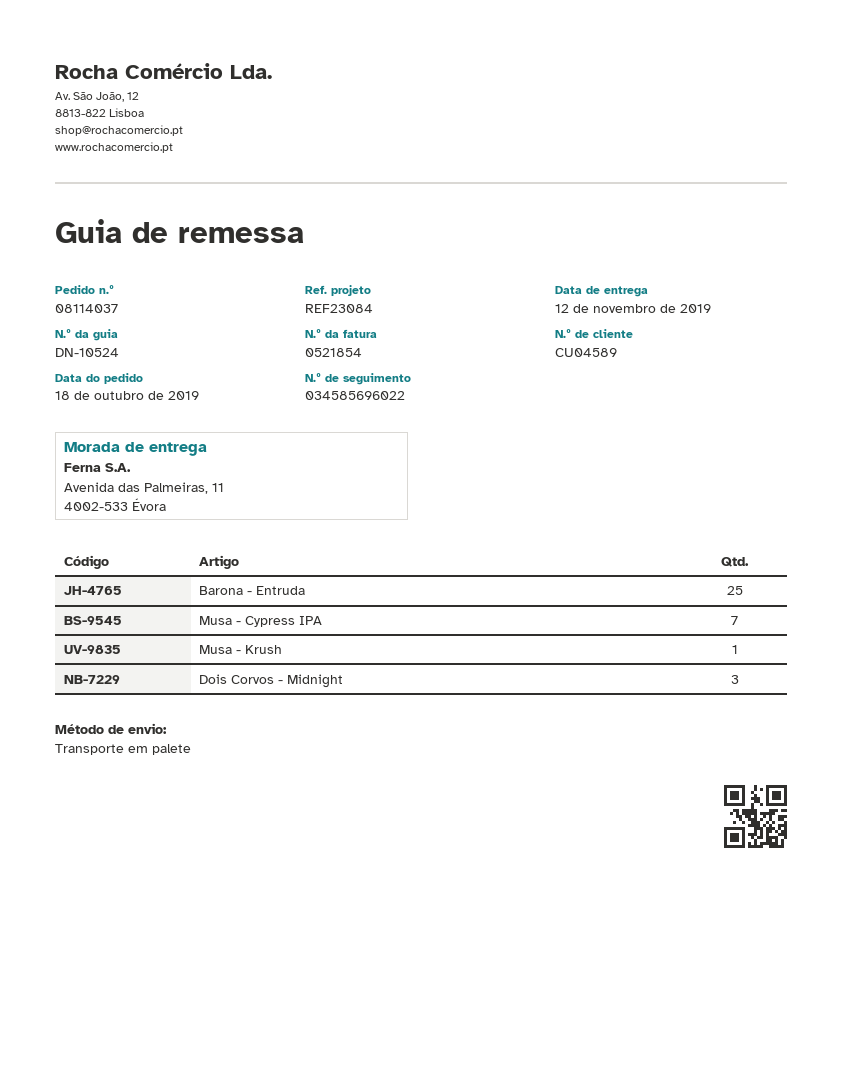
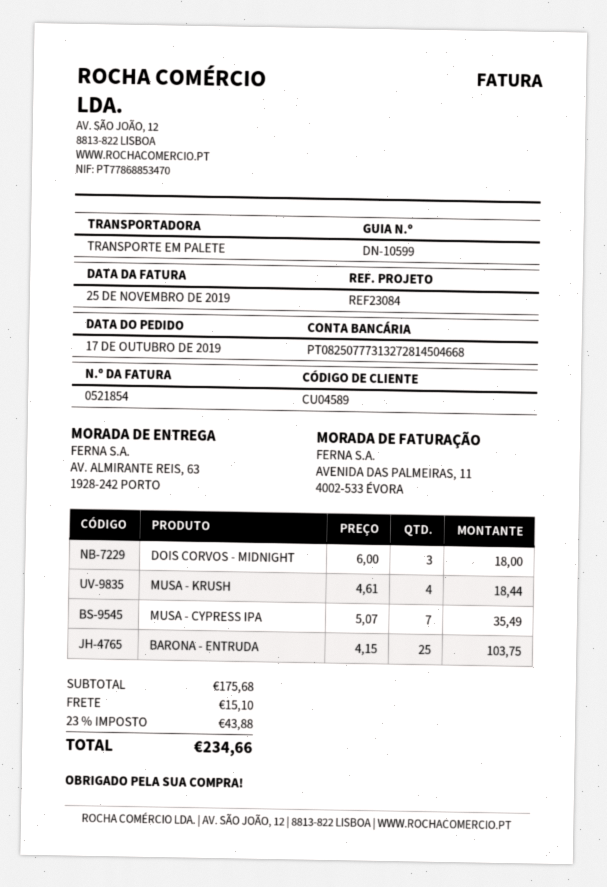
order date: 2019-10-18 -> 2019-10-17
delivery note number: DN-10524 -> DN-10599
ship to: Avenida das Palmeiras, 11, 4002-533 Évora -> AV. ALMIRANTE REIS, 63, 1928-242 PORTO
Musa - Krush: 1 -> 4

